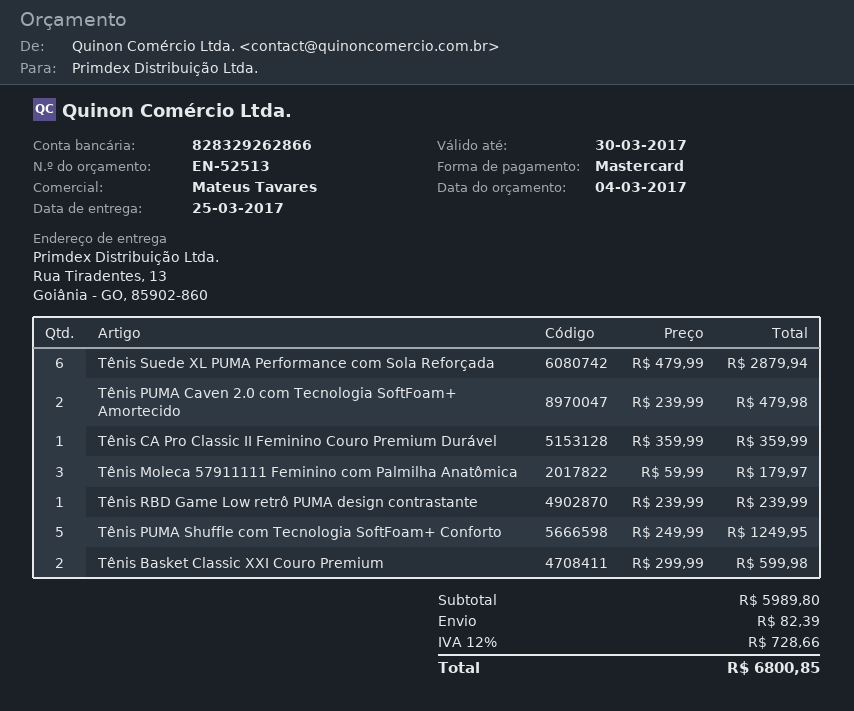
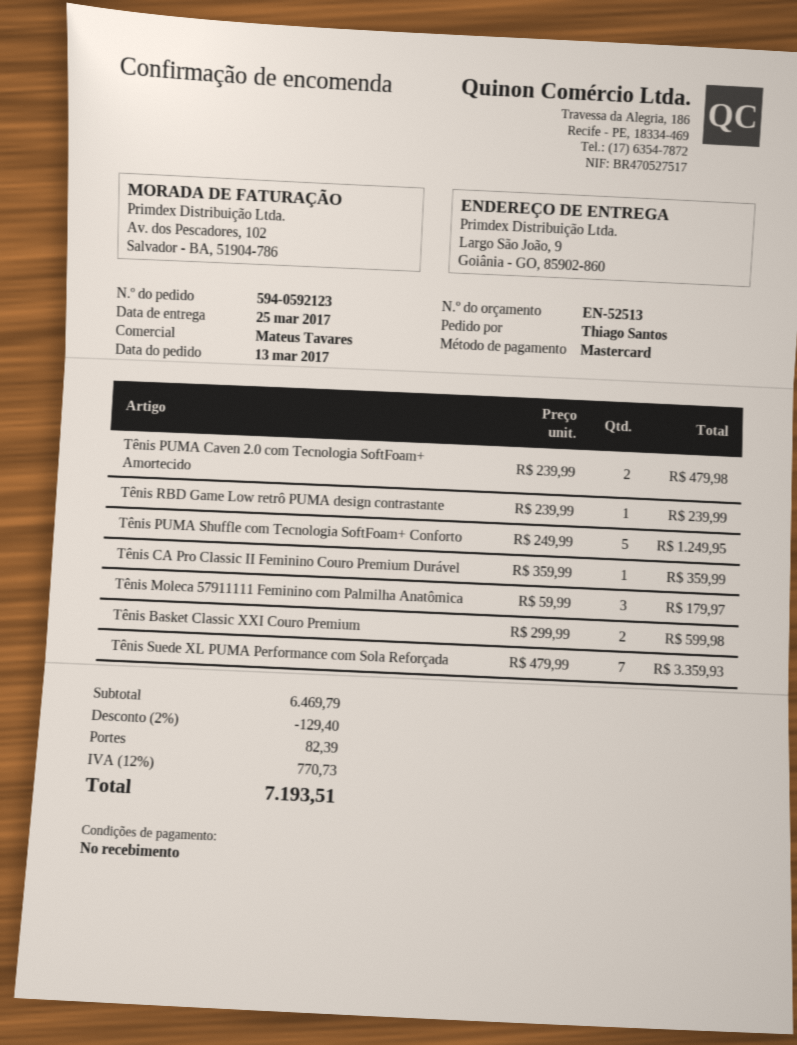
ship to: Rua Tiradentes, 13, Goiânia - GO, 85902-860 -> Largo São João, 9, Goiânia - GO, 85902-860
Tênis Suede XL PUMA Performance com Sola Reforçada: 6 x 479.99 = 2879.94 -> 7 x 479.99 = 3359.93
subtotal: 5989.80 -> 6469.79
discount: none -> 2% = 129.40
tax: 12% = 728.66 -> 12% = 770.73
total: 6800.85 -> 7193.51

